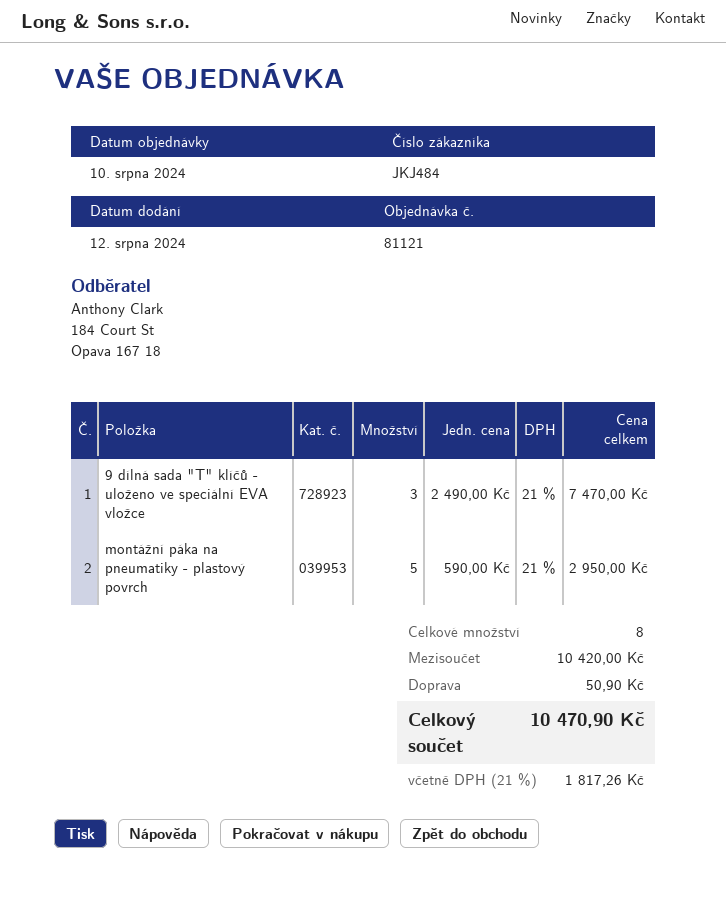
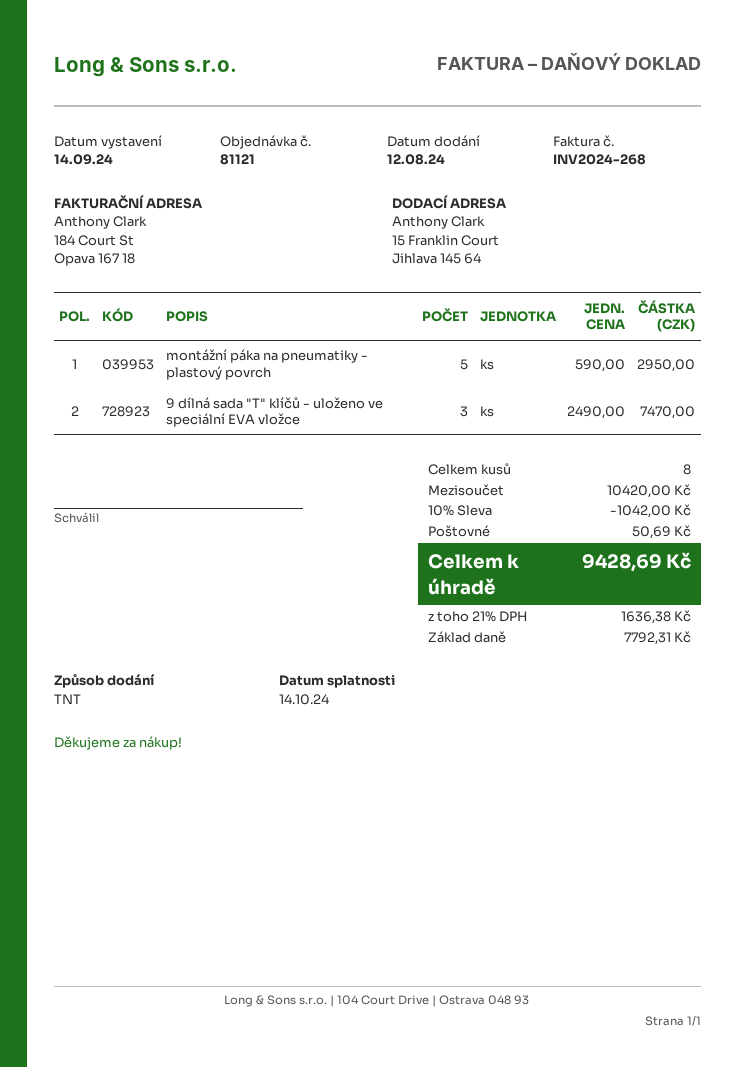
discount: none -> 10% = 1042.00
shipping: 50.90 -> 50.69
tax: 21% = 1817.26 -> 21% = 1636.38
total: 10470.90 -> 9428.69

